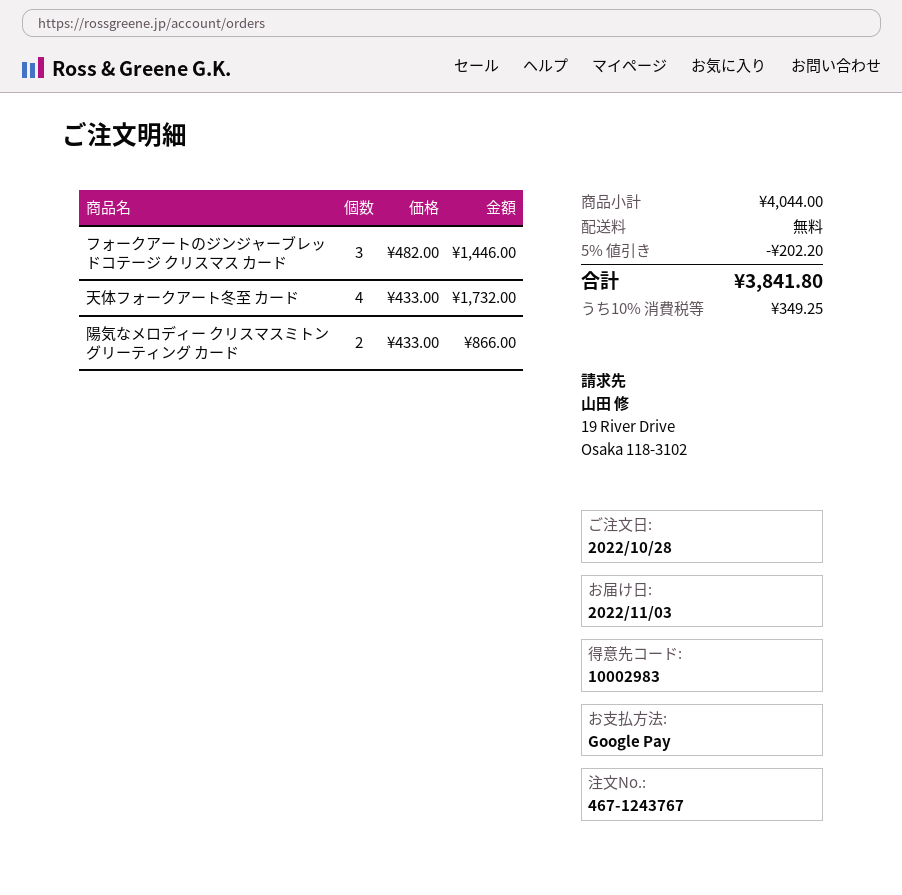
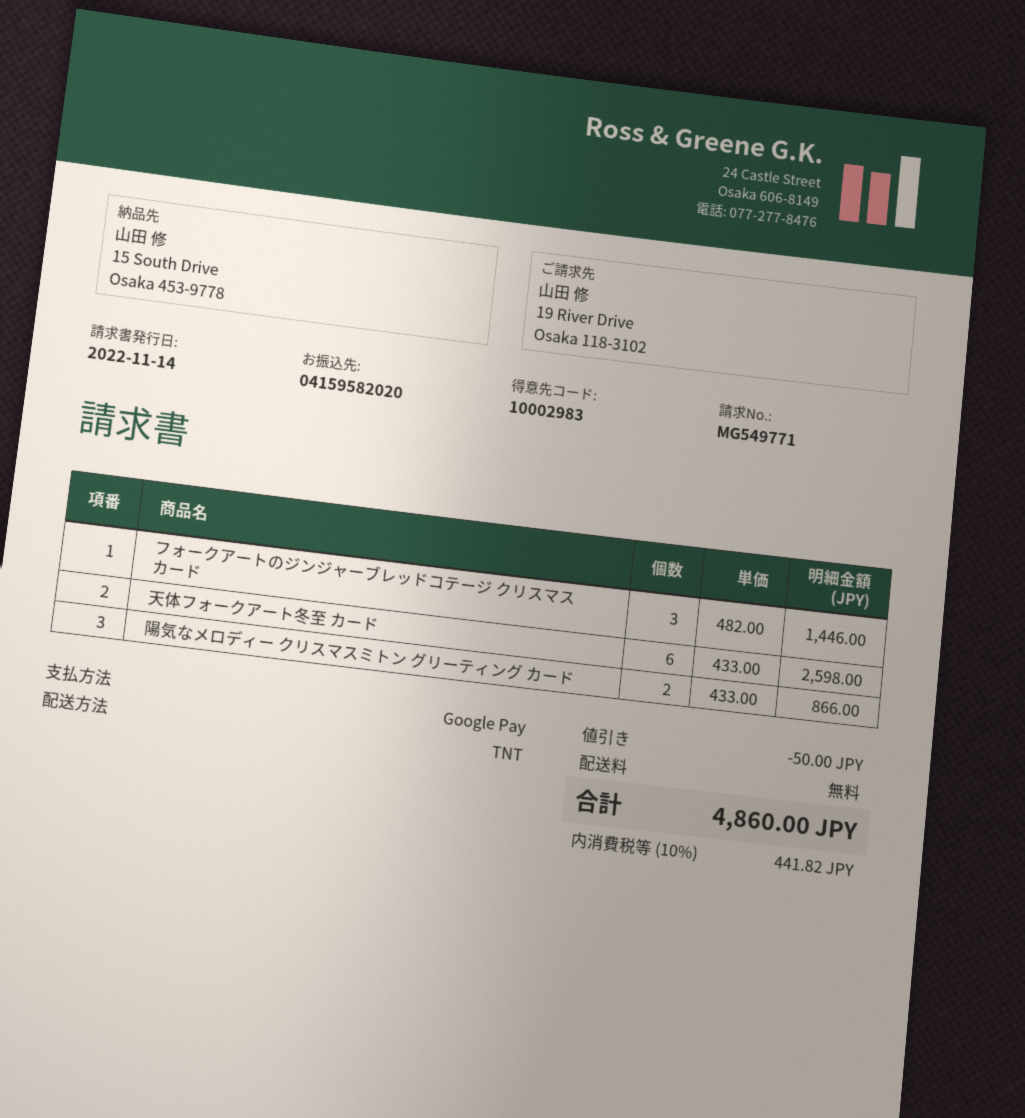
天体フォークアート冬至 カード: 4 x 433.00 = 1732.00 -> 6 x 433.00 = 2598.00
discount: 202.20 -> 50.00
tax: 10% = 349.25 -> 10% = 441.82
total: 3841.80 -> 4860.00

